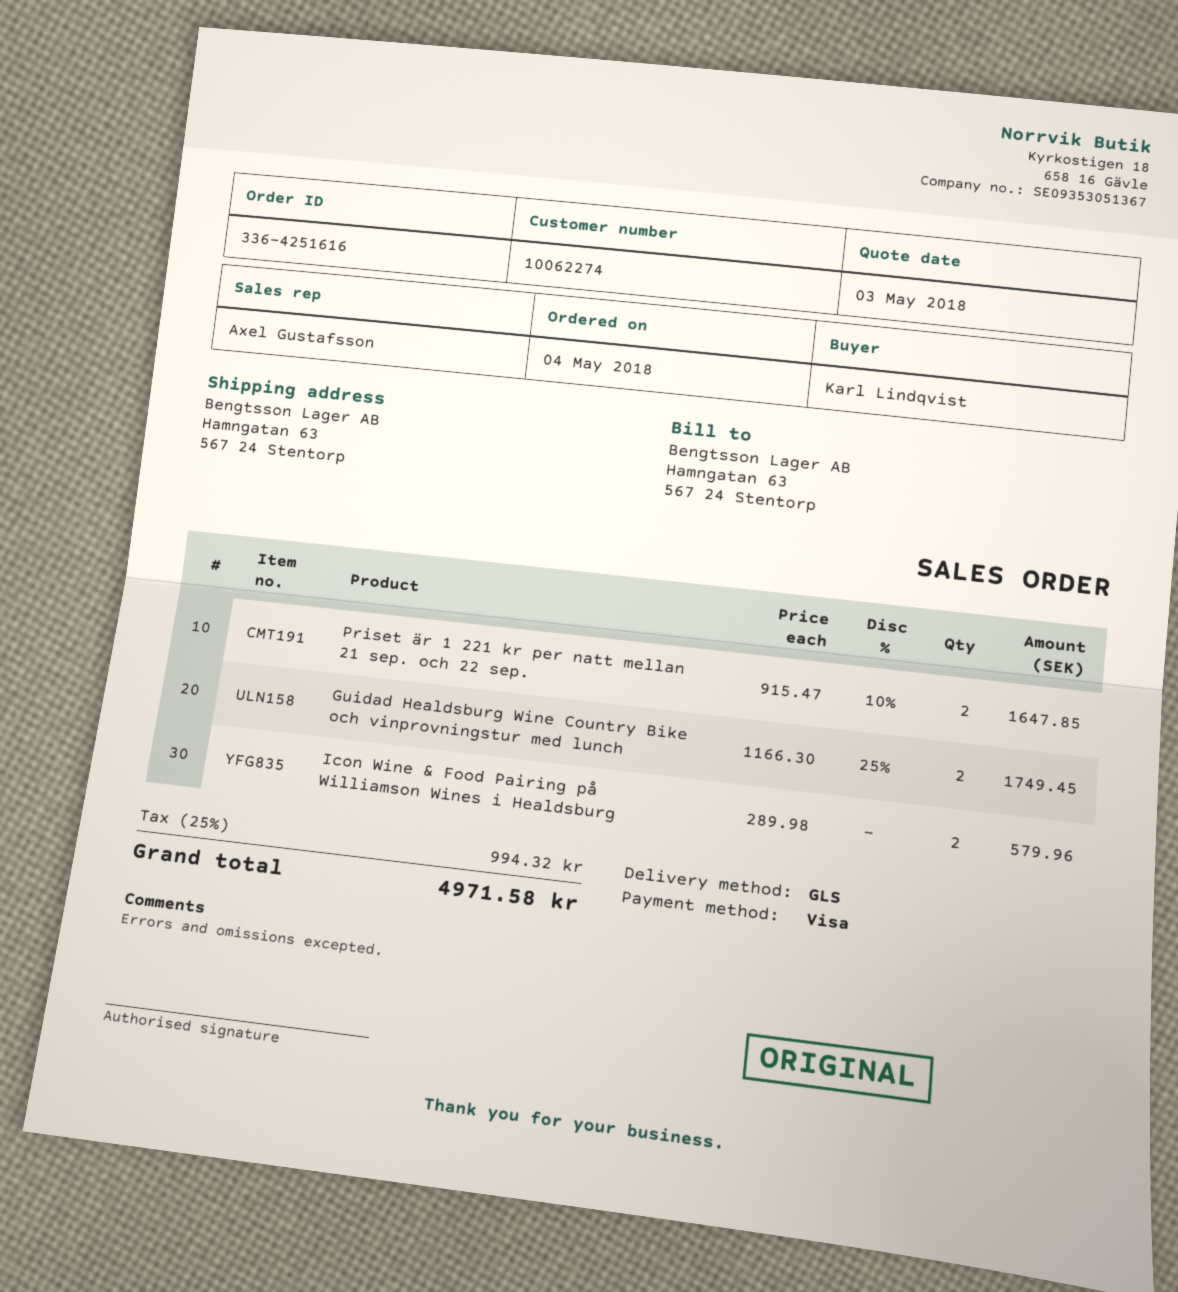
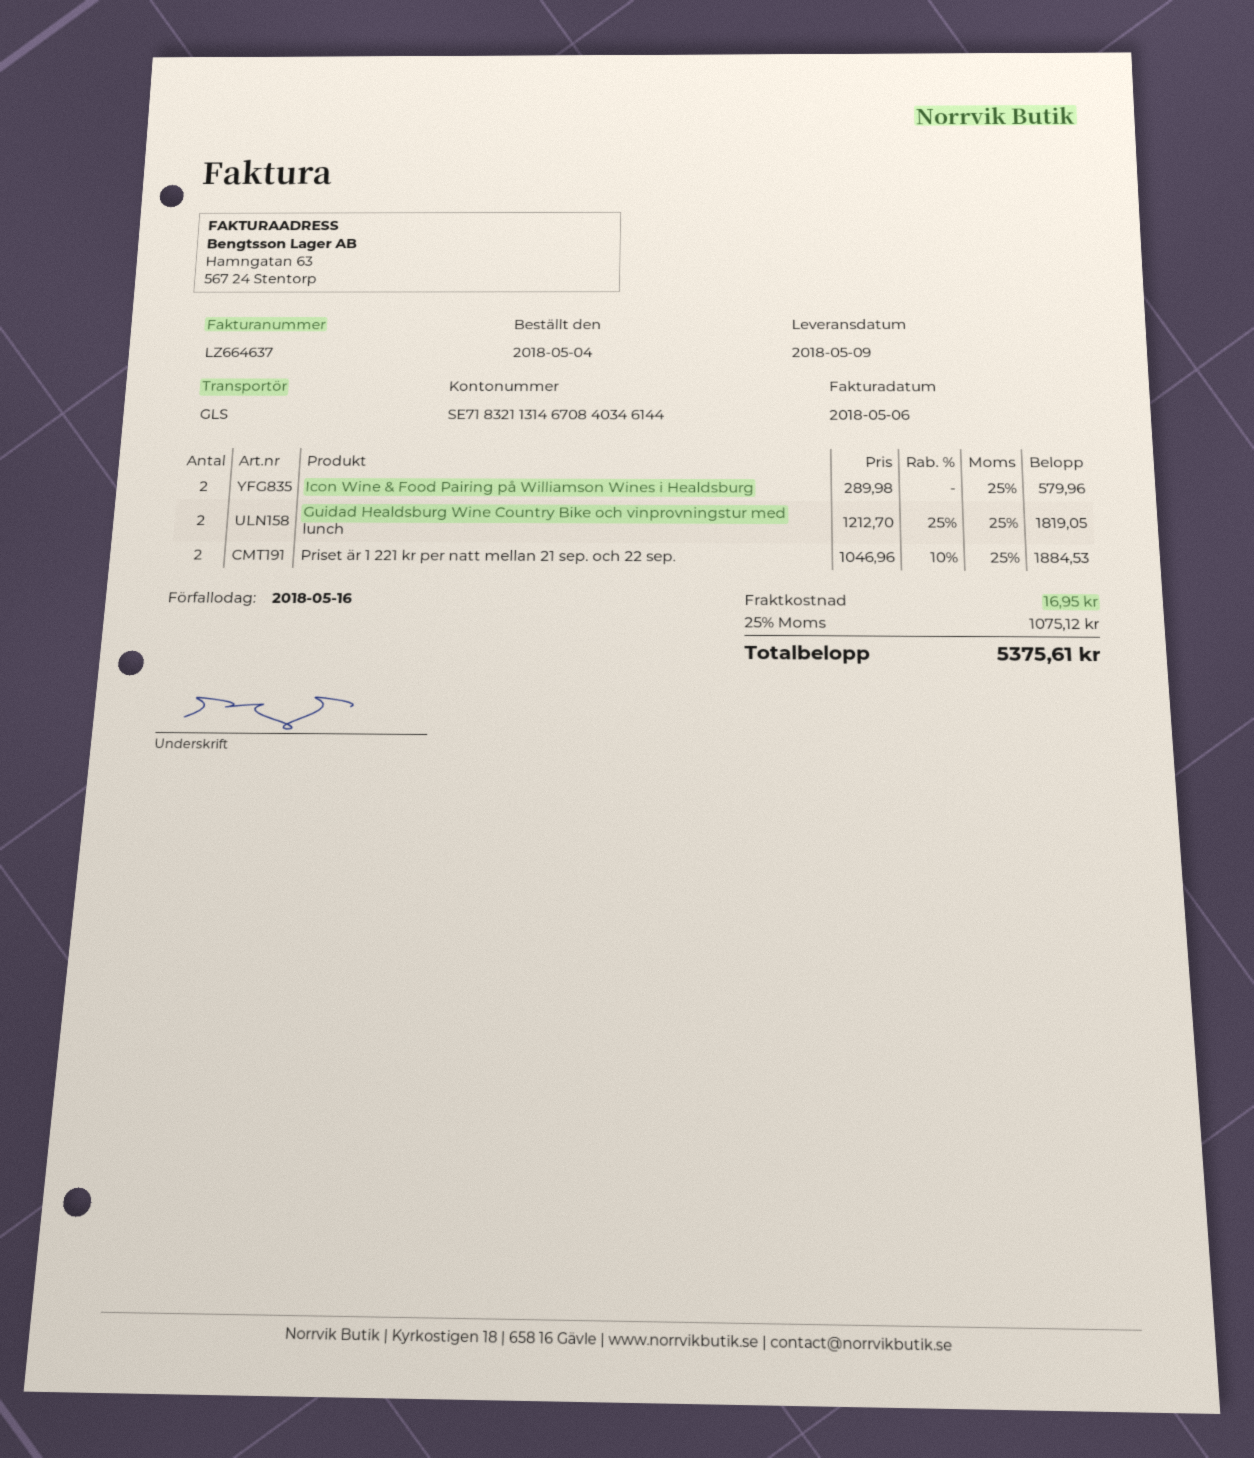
Priset är 1 221 kr per natt mellan 21 sep. och 22 sep.: 2 x 915.47 - 10% = 1647.85 -> 2 x 1046.96 - 10% = 1884.53
Guidad Healdsburg Wine Country Bike och vinprovningstur med lunch: 2 x 1166.30 - 25% = 1749.45 -> 2 x 1212.70 - 25% = 1819.05
shipping: none -> 16.95
tax: 25% = 994.32 -> 25% = 1075.12
total: 4971.58 -> 5375.61

